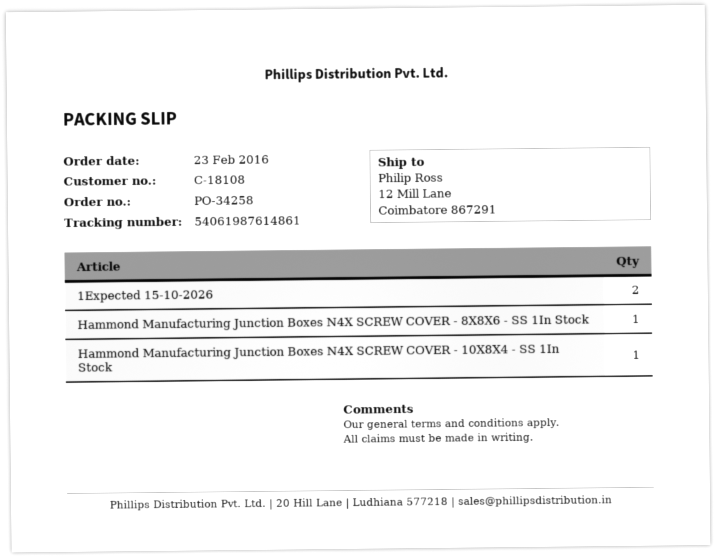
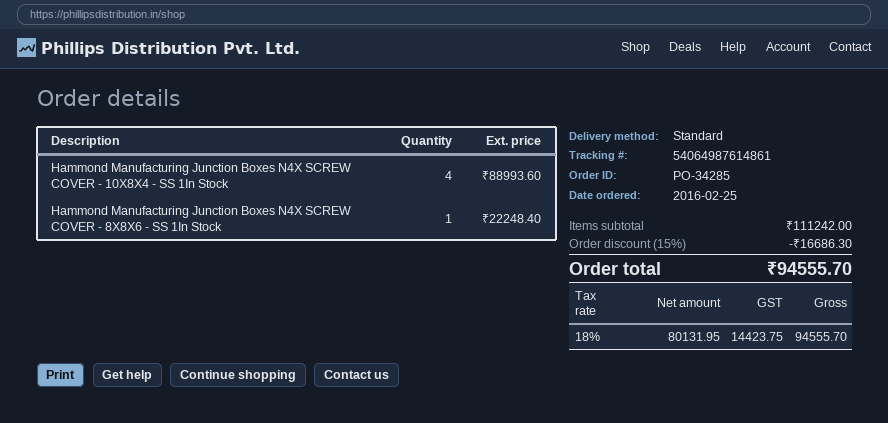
order number: PO-34258 -> PO-34285
order date: 2016-02-23 -> 2016-02-25
tracking number: 54061987614861 -> 54064987614861
1Expected 15-10-2026: 2 -> none
Hammond Manufacturing Junction Boxes N4X SCREW COVER - 10X8X4 - SS 1In Stock: 1 -> 4

